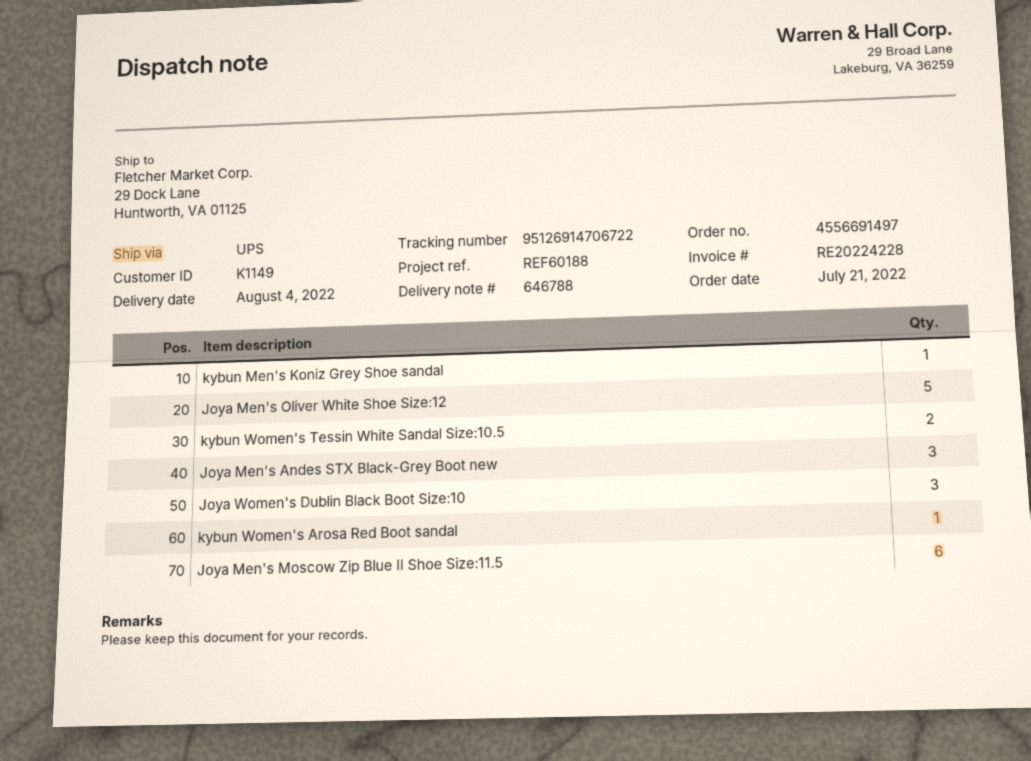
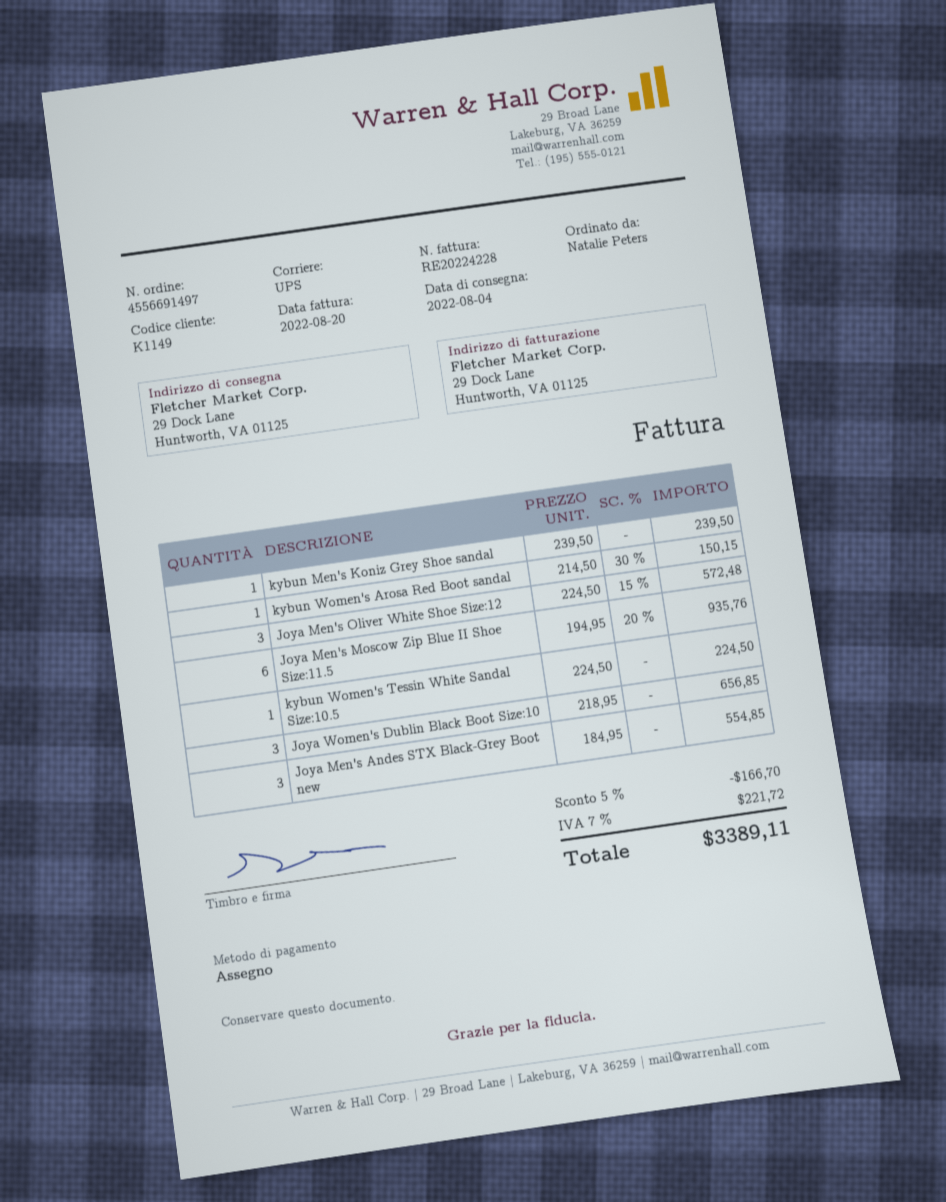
Joya Men's Oliver White Shoe Size:12: 5 -> 3
kybun Women's Tessin White Sandal Size:10.5: 2 -> 1

